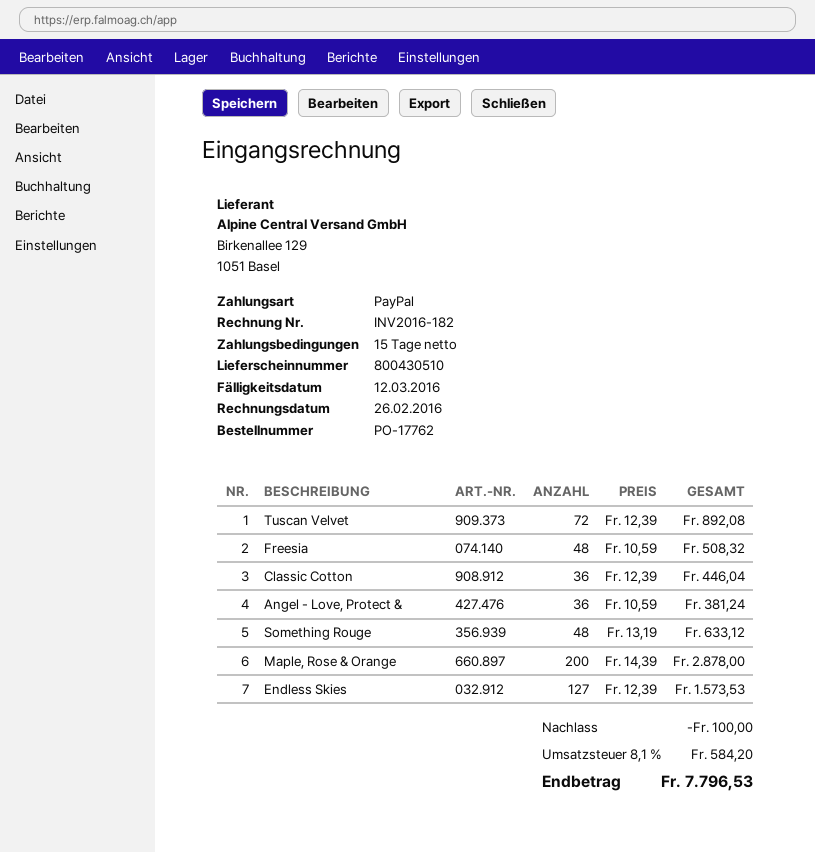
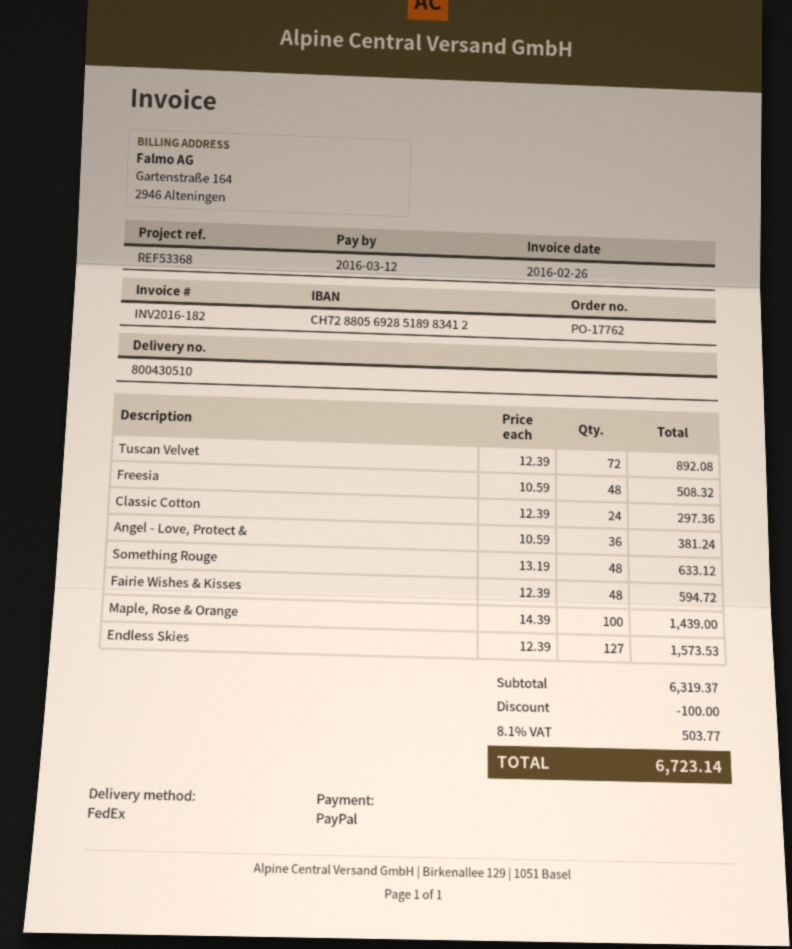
Classic Cotton: 36 x 12.39 = 446.04 -> 24 x 12.39 = 297.36
Maple, Rose & Orange: 200 x 14.39 = 2878.00 -> 100 x 14.39 = 1439.00
Fairie Wishes & Kisses: none -> 48 x 12.39 = 594.72
tax: 8.1% = 584.20 -> 8.1% = 503.77
total: 7796.53 -> 6723.14

